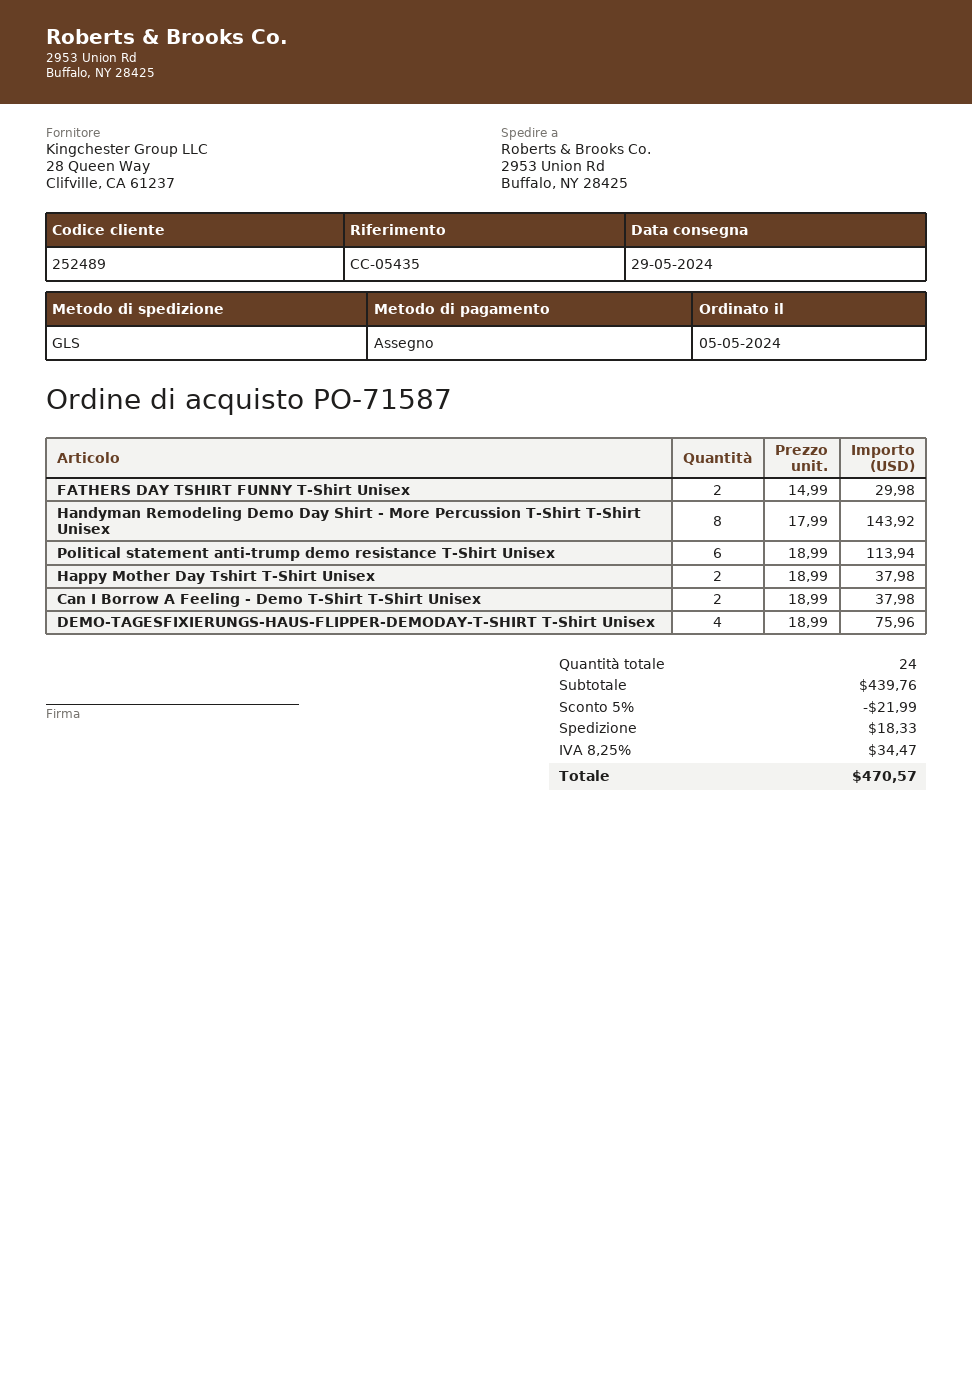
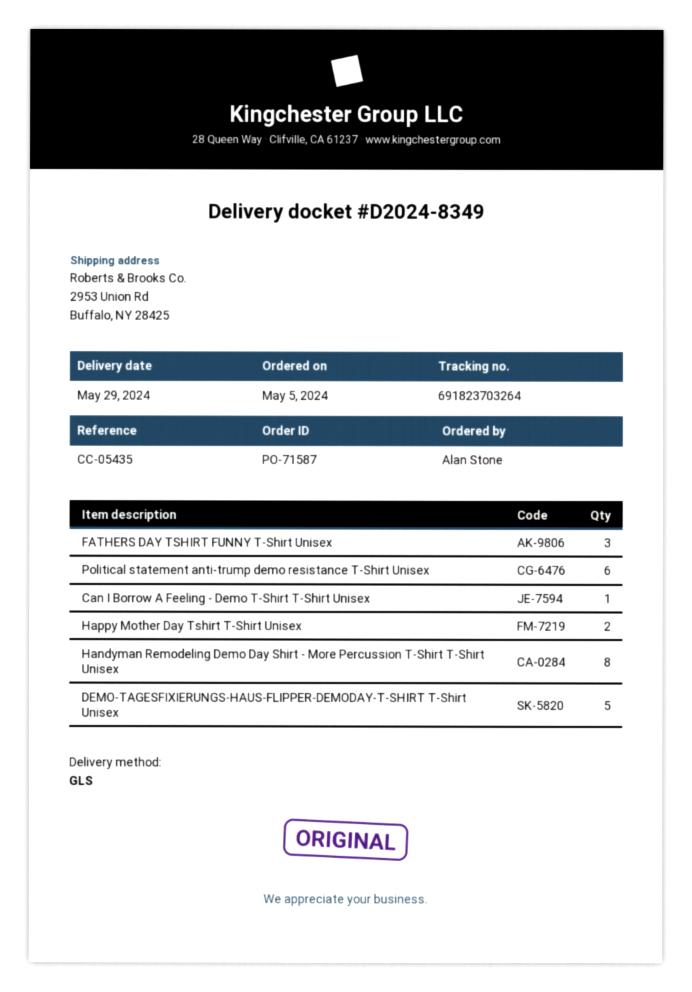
FATHERS DAY TSHIRT FUNNY T-Shirt Unisex: 2 -> 3
Can I Borrow A Feeling - Demo T-Shirt T-Shirt Unisex: 2 -> 1
DEMO-TAGESFIXIERUNGS-HAUS-FLIPPER-DEMODAY-T-SHIRT T-Shirt Unisex: 4 -> 5

